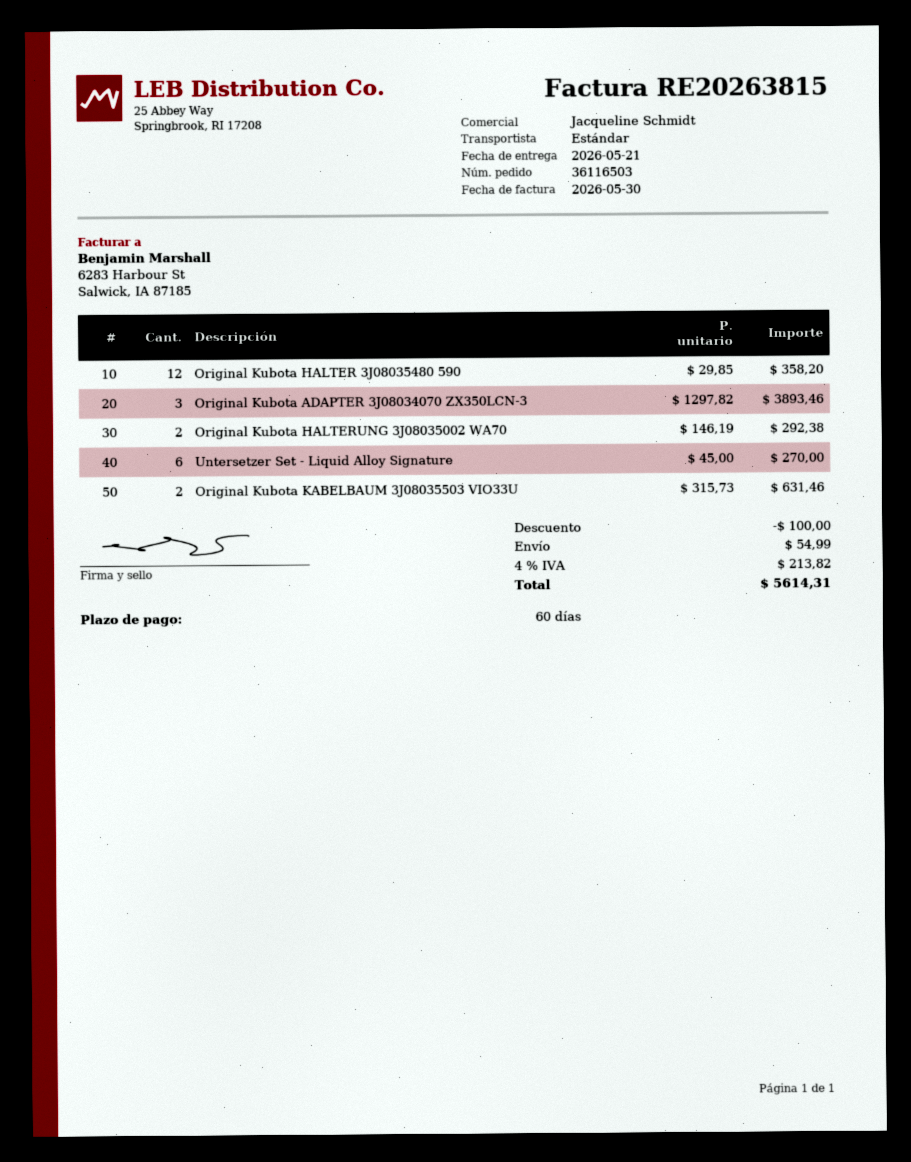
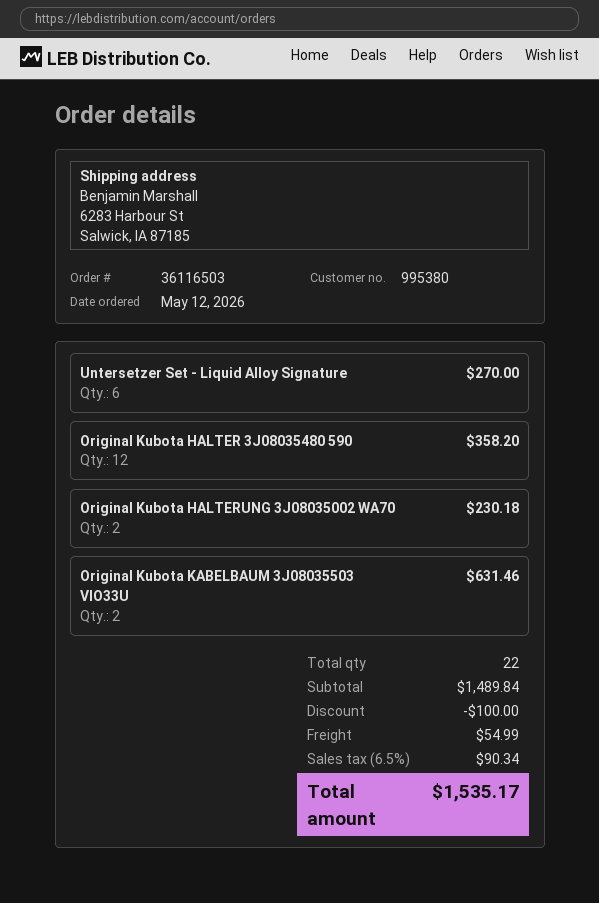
Original Kubota ADAPTER 3J08034070 ZX350LCN-3: 3 for 3893.46 -> none
Original Kubota HALTERUNG 3J08035002 WA70: 2 for 292.38 -> 2 for 230.18
tax: 4% = 213.82 -> 6.5% = 90.34
total: 5614.31 -> 1535.17

